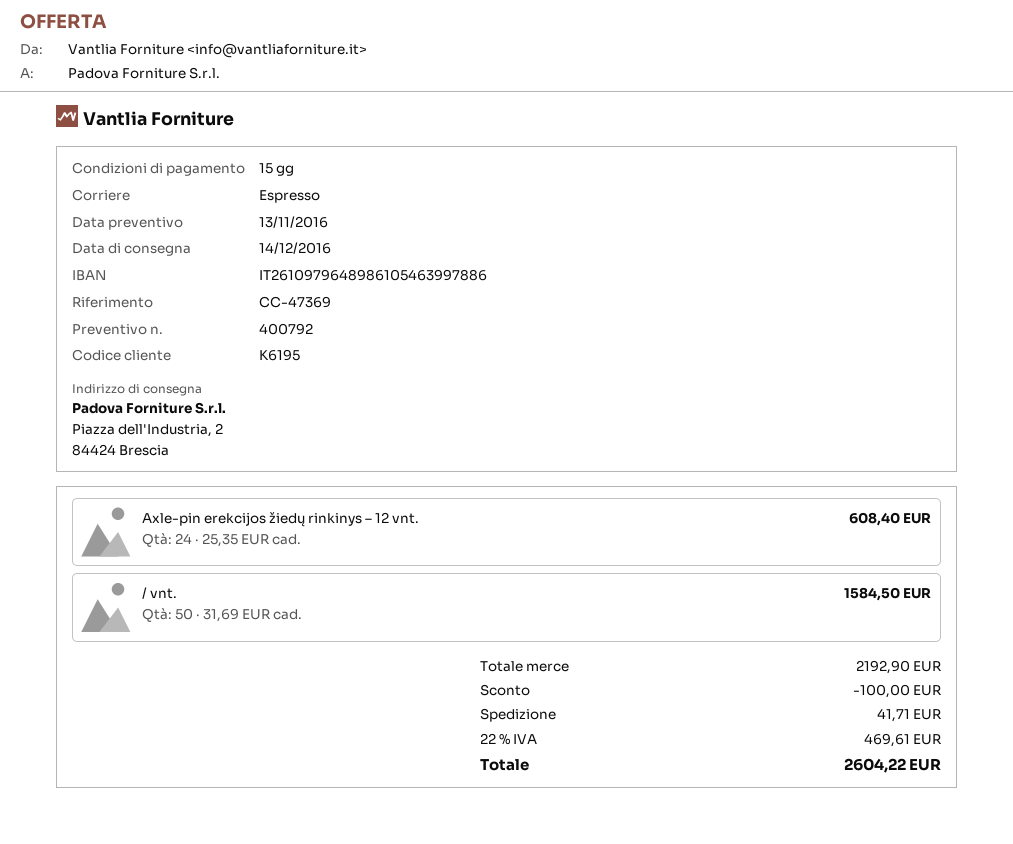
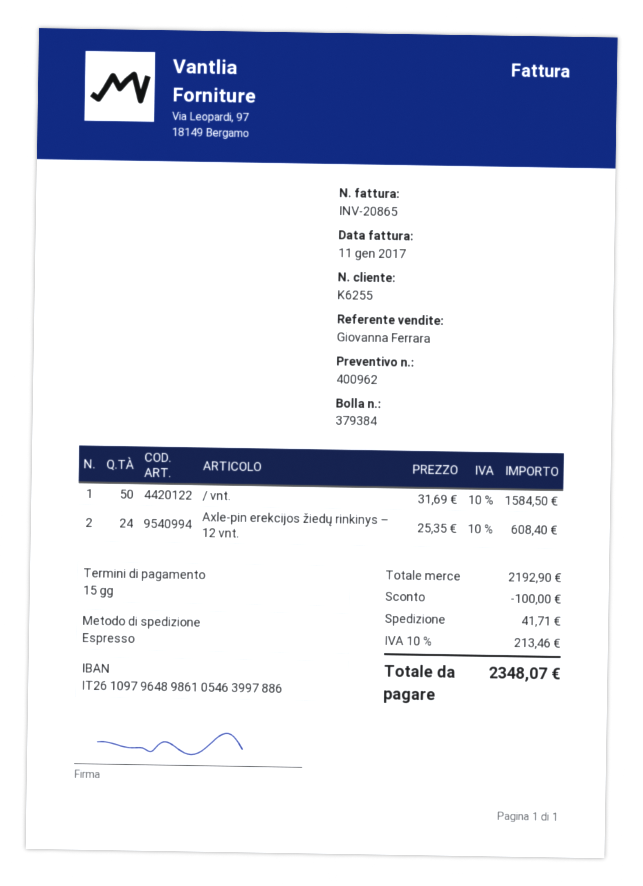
quote number: 400792 -> 400962
customer number: K6195 -> K6255
tax: 22% = 469.61 -> 10% = 213.46
total: 2604.22 -> 2348.07

